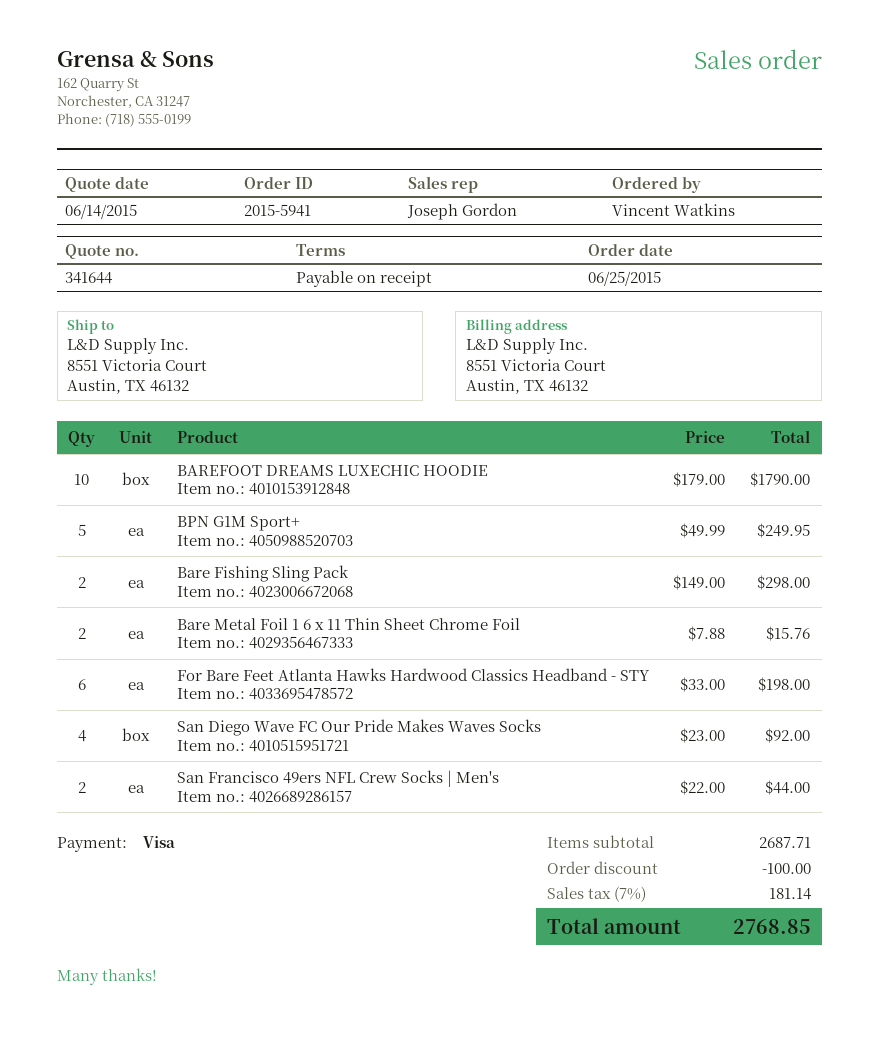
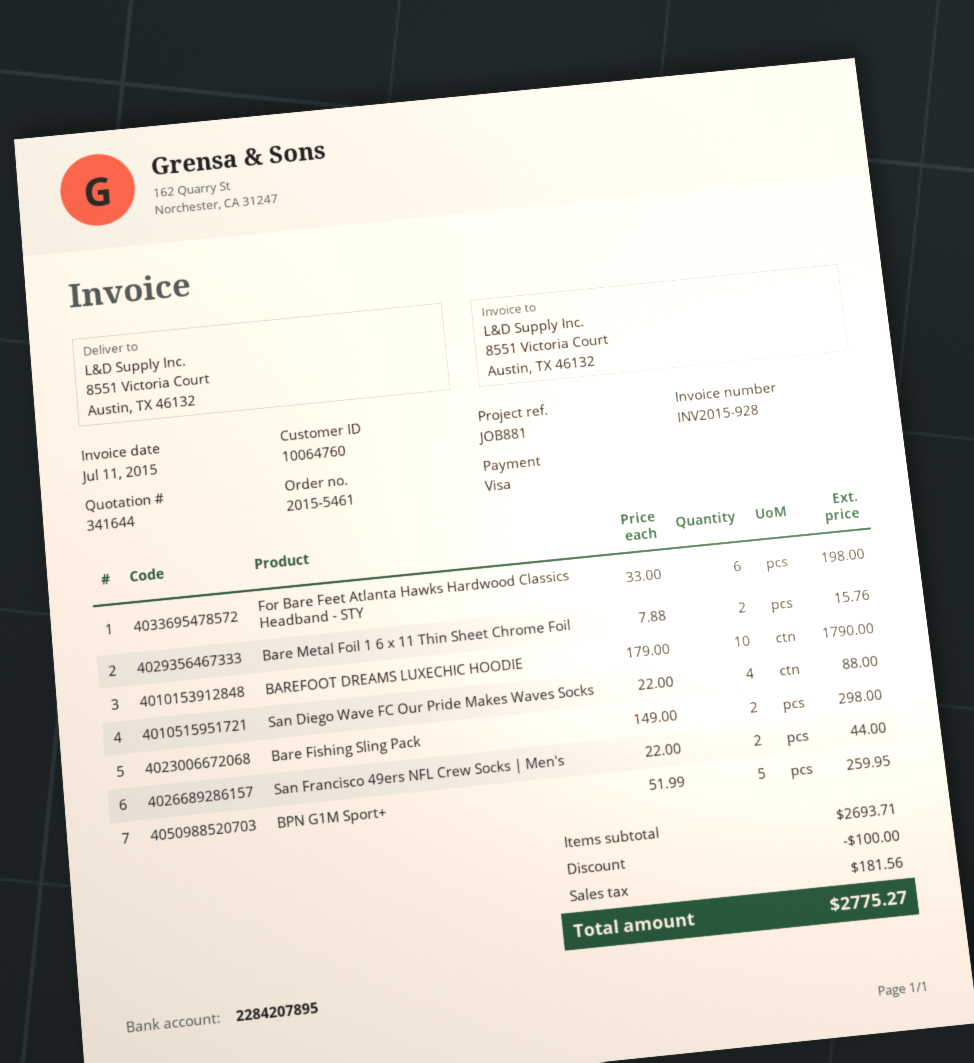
order number: 2015-5941 -> 2015-5461
BPN G1M Sport+: 5 x 49.99 = 249.95 -> 5 x 51.99 = 259.95
San Diego Wave FC Our Pride Makes Waves Socks: 4 x 23.00 = 92.00 -> 4 x 22.00 = 88.00
subtotal: 2687.71 -> 2693.71
tax: 181.14 -> 181.56
total: 2768.85 -> 2775.27

